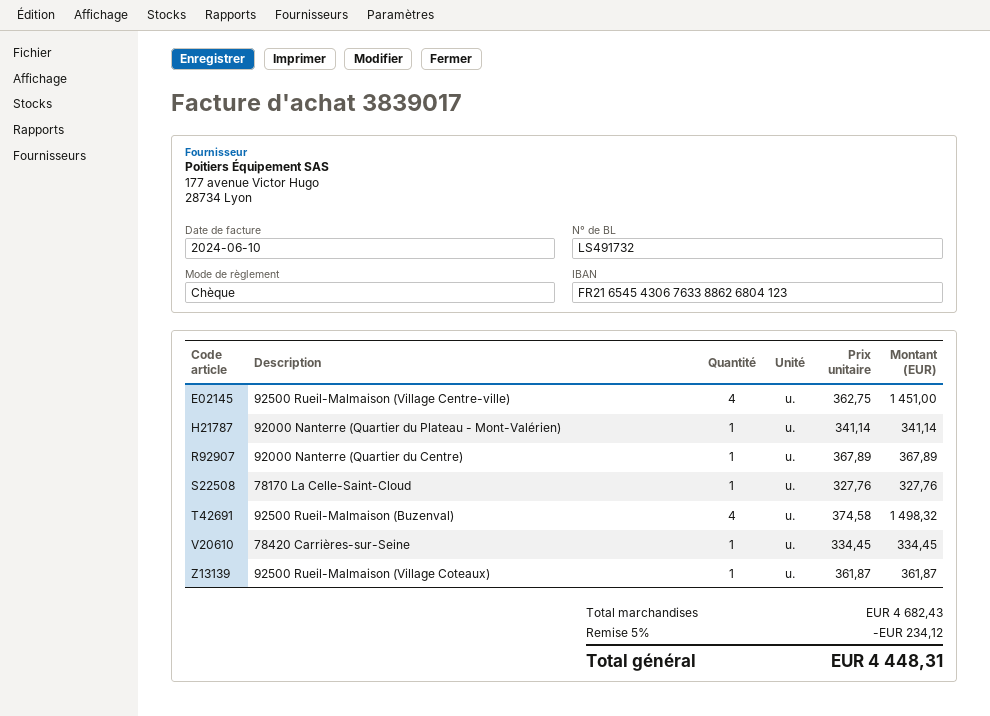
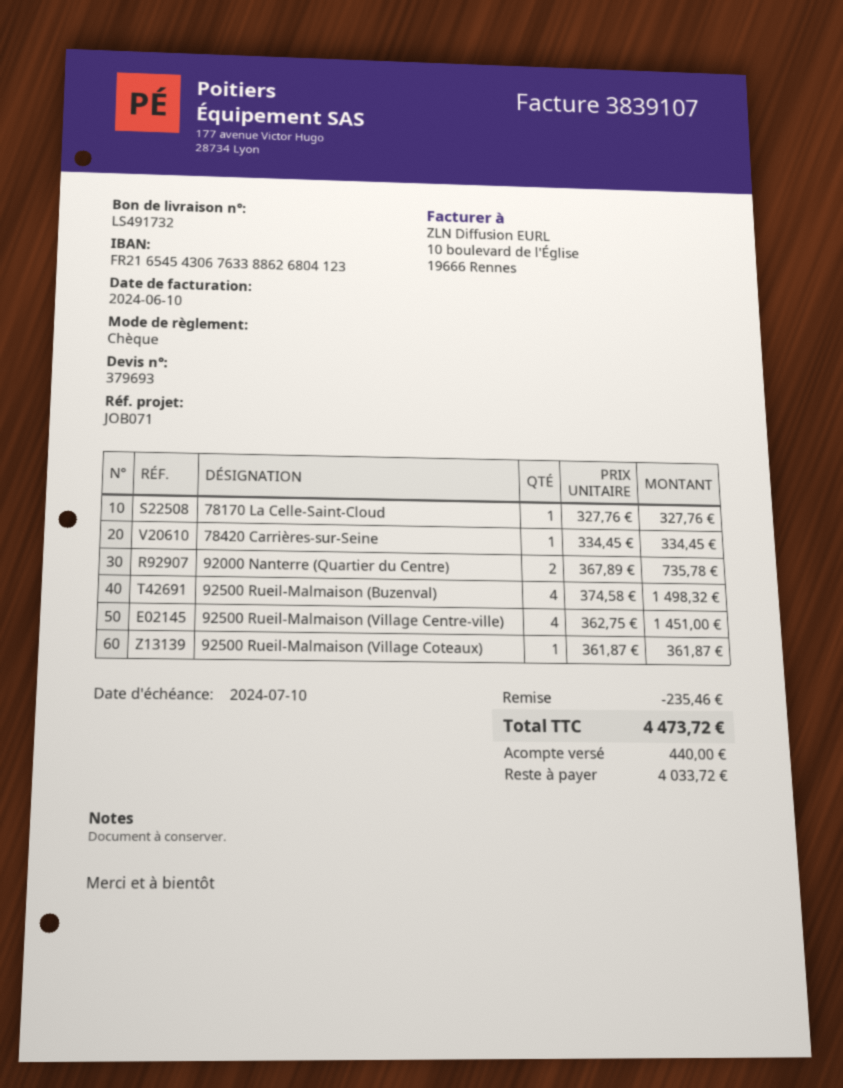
invoice number: 3839017 -> 3839107
92000 Nanterre (Quartier du Plateau - Mont-Valérien): 1 x 341.14 = 341.14 -> none
92000 Nanterre (Quartier du Centre): 1 x 367.89 = 367.89 -> 2 x 367.89 = 735.78
discount: 234.12 -> 235.46
total: 4448.31 -> 4473.72

